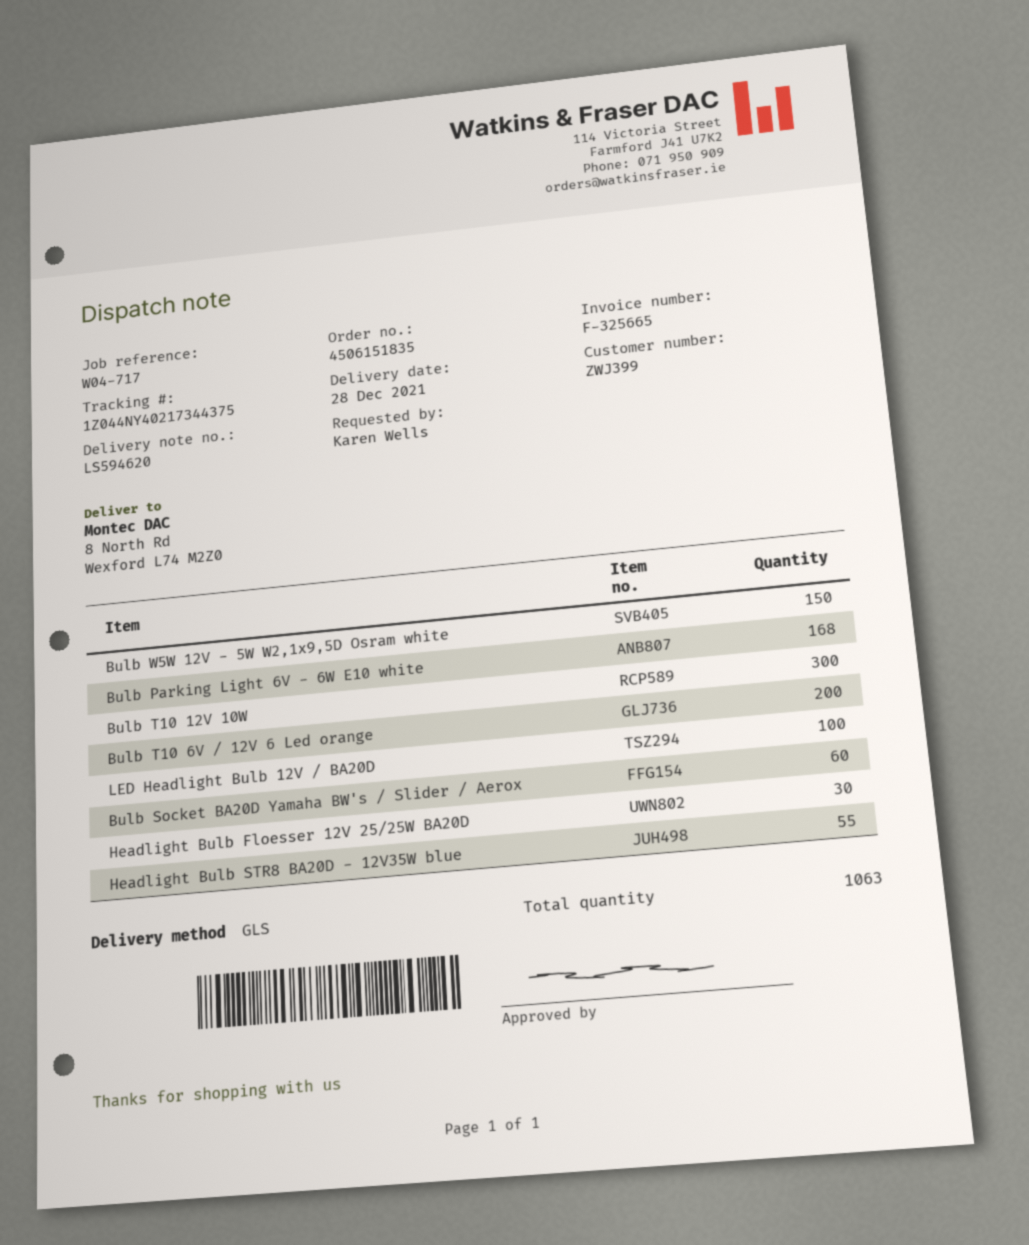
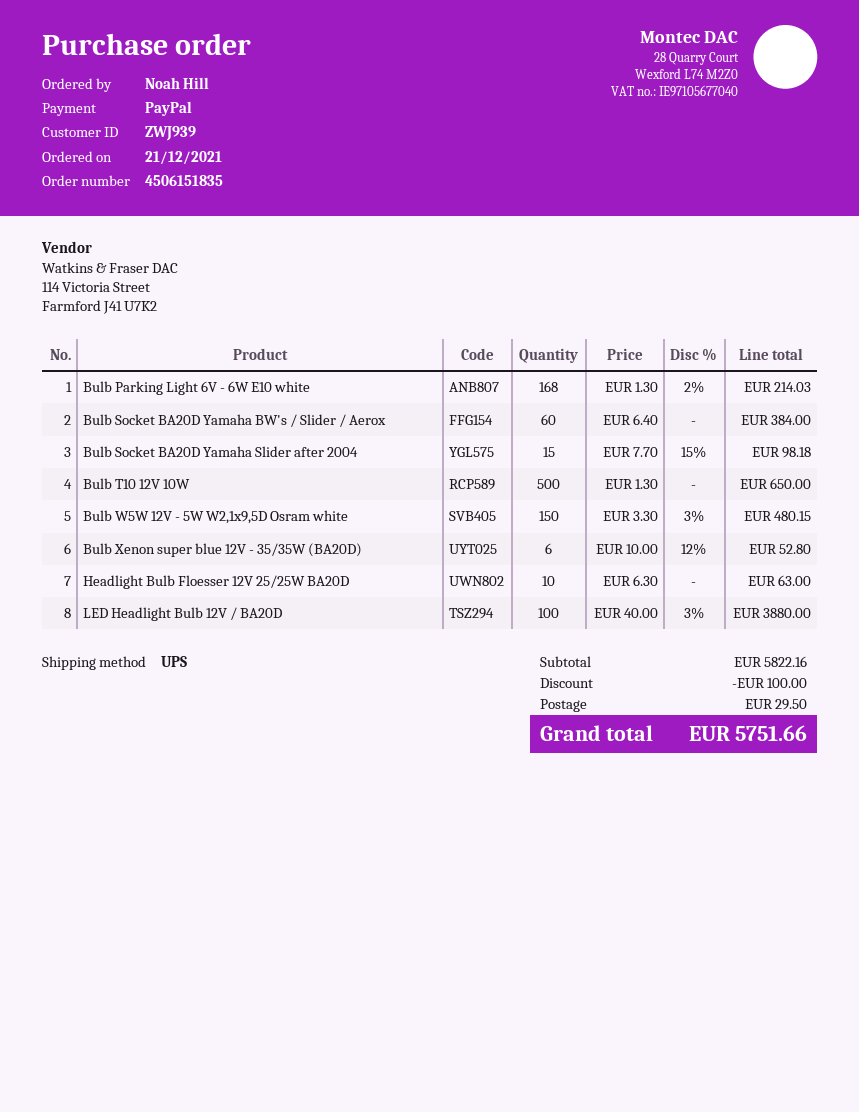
customer number: ZWJ399 -> ZWJ939
ordered by: Karen Wells -> Noah Hill
shipping method: GLS -> UPS
Bulb T10 12V 10W: 300 -> 500
Bulb T10 6V / 12V 6 Led orange: 200 -> none
Headlight Bulb Floesser 12V 25/25W BA20D: 30 -> 10
Headlight Bulb STR8 BA20D - 12V35W blue: 55 -> none
Bulb Socket BA20D Yamaha Slider after 2004: none -> 15
Bulb Xenon super blue 12V - 35/35W (BA20D): none -> 6

